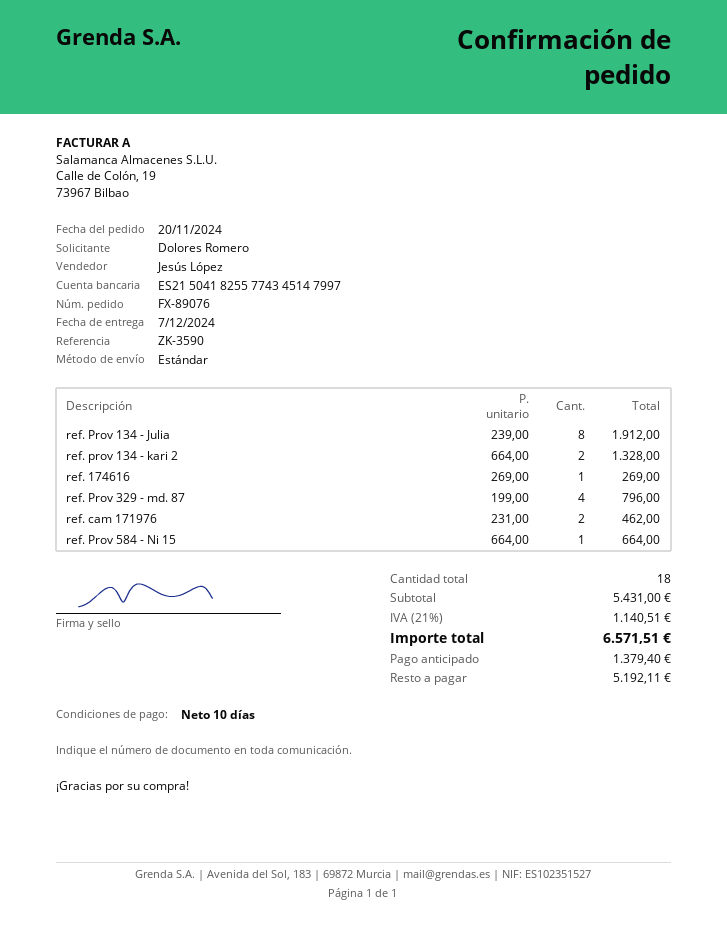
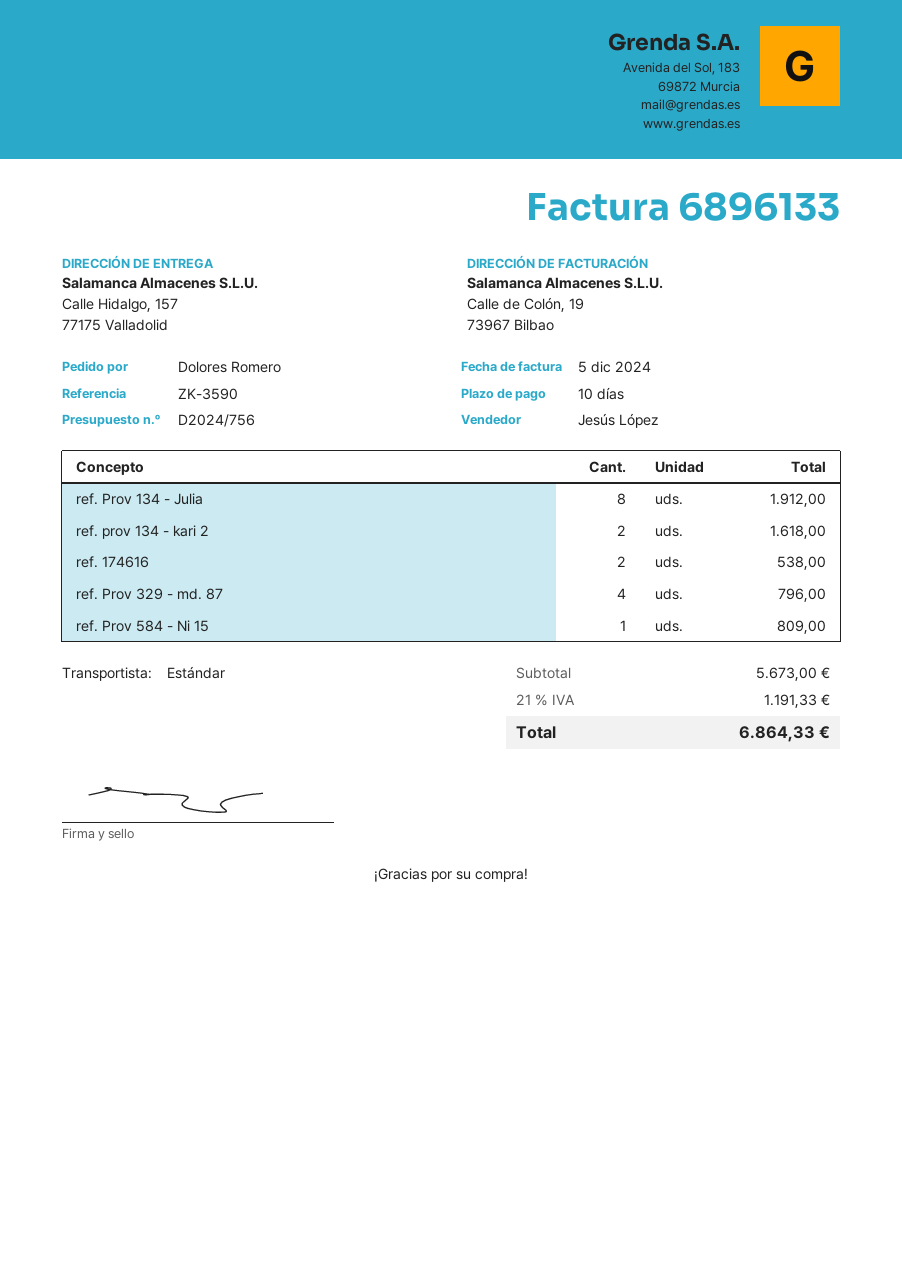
ref. prov 134 - kari 2: 2 for 1328.00 -> 2 for 1618.00
ref. 174616: 1 for 269.00 -> 2 for 538.00
ref. cam 171976: 2 for 462.00 -> none
ref. Prov 584 - Ni 15: 1 for 664.00 -> 1 for 809.00
subtotal: 5431.00 -> 5673.00
tax: 21% = 1140.51 -> 21% = 1191.33
total: 6571.51 -> 6864.33

